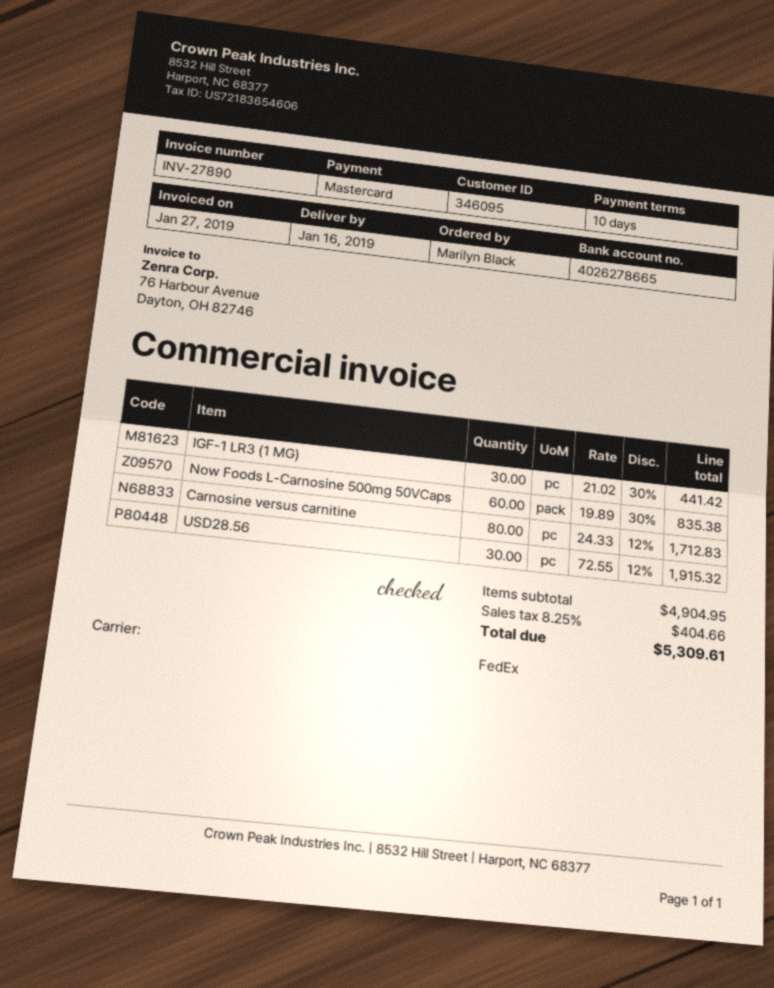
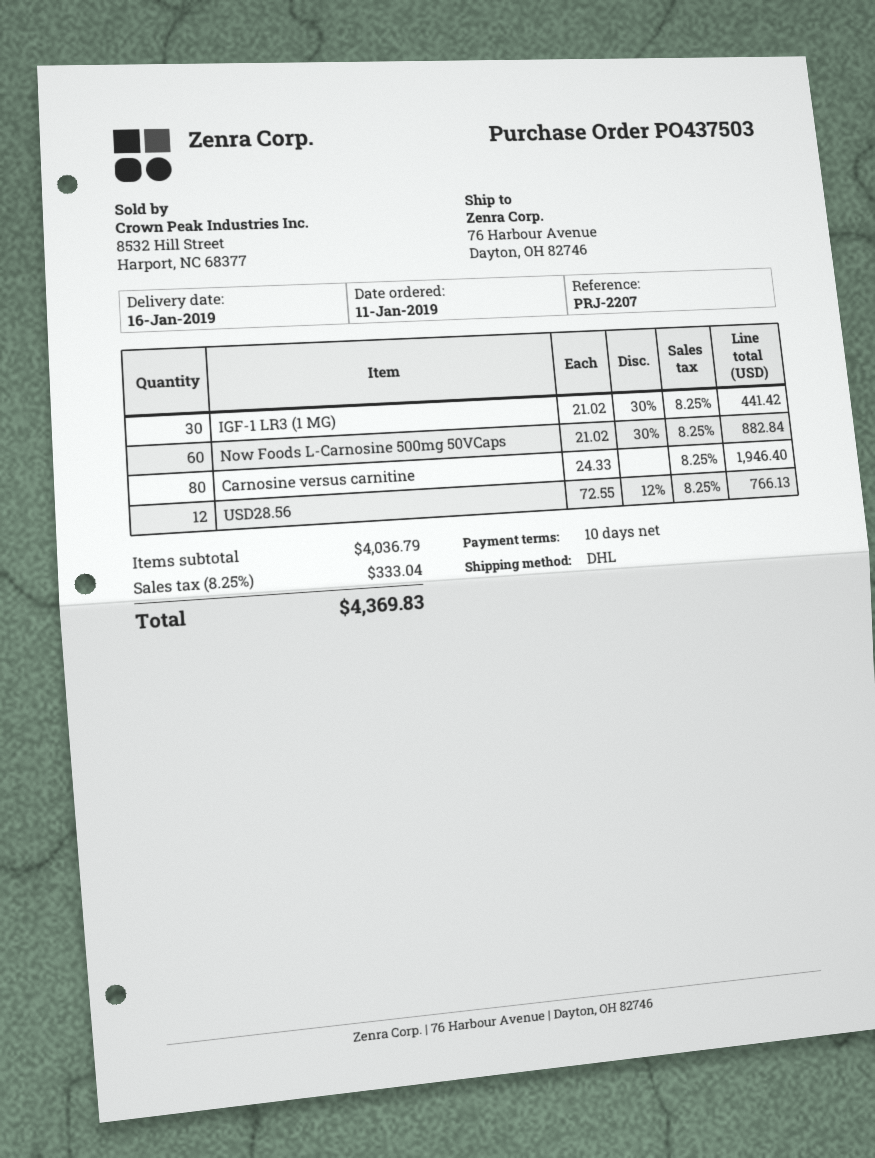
shipping method: FedEx -> DHL
Now Foods L-Carnosine 500mg 50VCaps: 60 x 19.89 - 30% = 835.38 -> 60 x 21.02 - 30% = 882.84
Carnosine versus carnitine: 80 x 24.33 - 12% = 1712.83 -> 80 x 24.33 = 1946.40
USD28.56: 30 x 72.55 - 12% = 1915.32 -> 12 x 72.55 - 12% = 766.13
subtotal: 4904.95 -> 4036.79
tax: 8.25% = 404.66 -> 8.25% = 333.04
total: 5309.61 -> 4369.83

